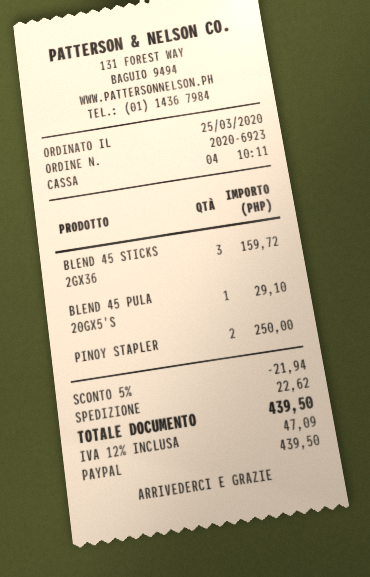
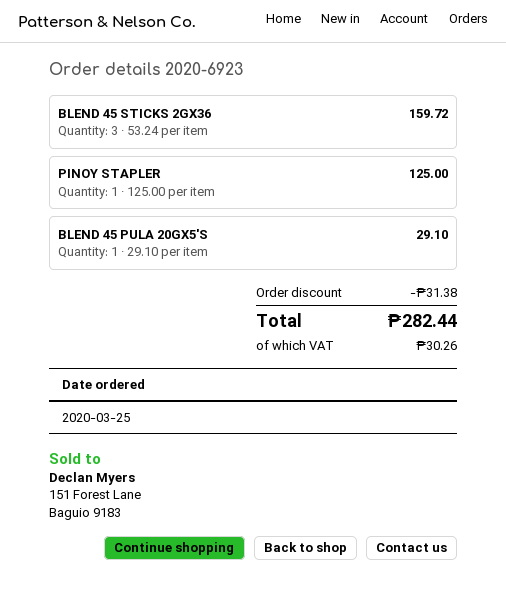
PINOY STAPLER: 2 for 250.00 -> 1 for 125.00
discount: 21.94 -> 31.38
shipping: 22.62 -> none
tax: 47.09 -> 30.26
total: 439.50 -> 282.44

